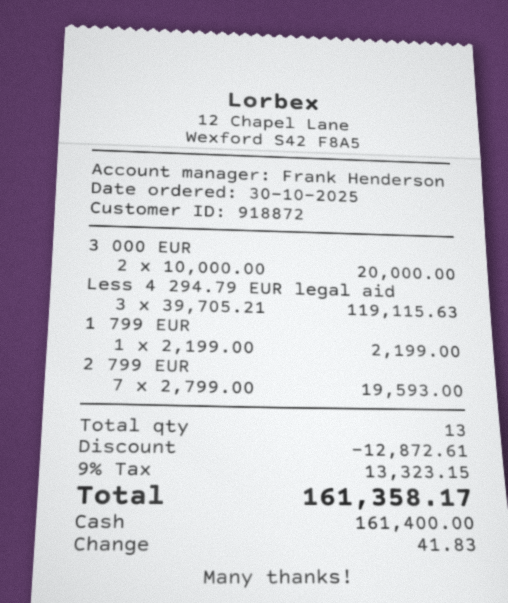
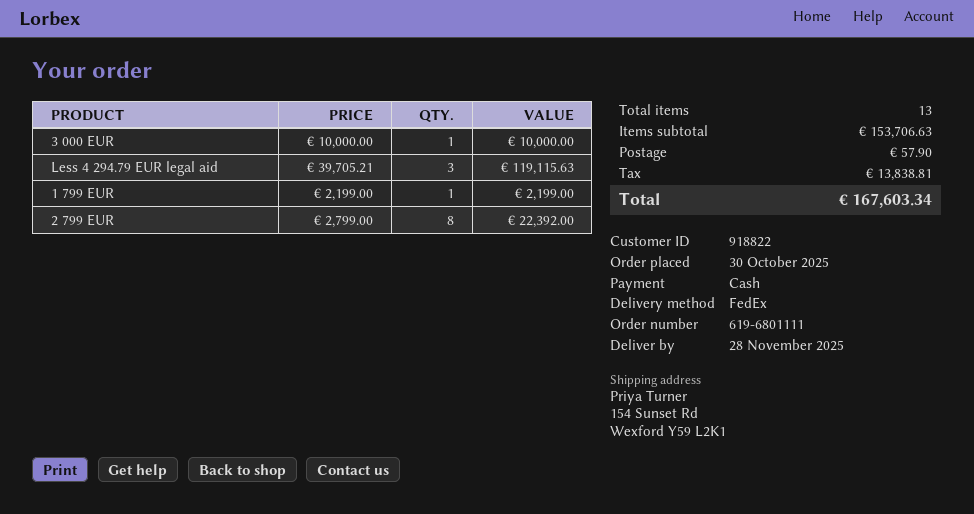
customer number: 918872 -> 918822
3 000 EUR: 2 x 10000.00 = 20000.00 -> 1 x 10000.00 = 10000.00
2 799 EUR: 7 x 2799.00 = 19593.00 -> 8 x 2799.00 = 22392.00
discount: 12872.61 -> none
shipping: none -> 57.90
tax: 13323.15 -> 13838.81
total: 161358.17 -> 167603.34

